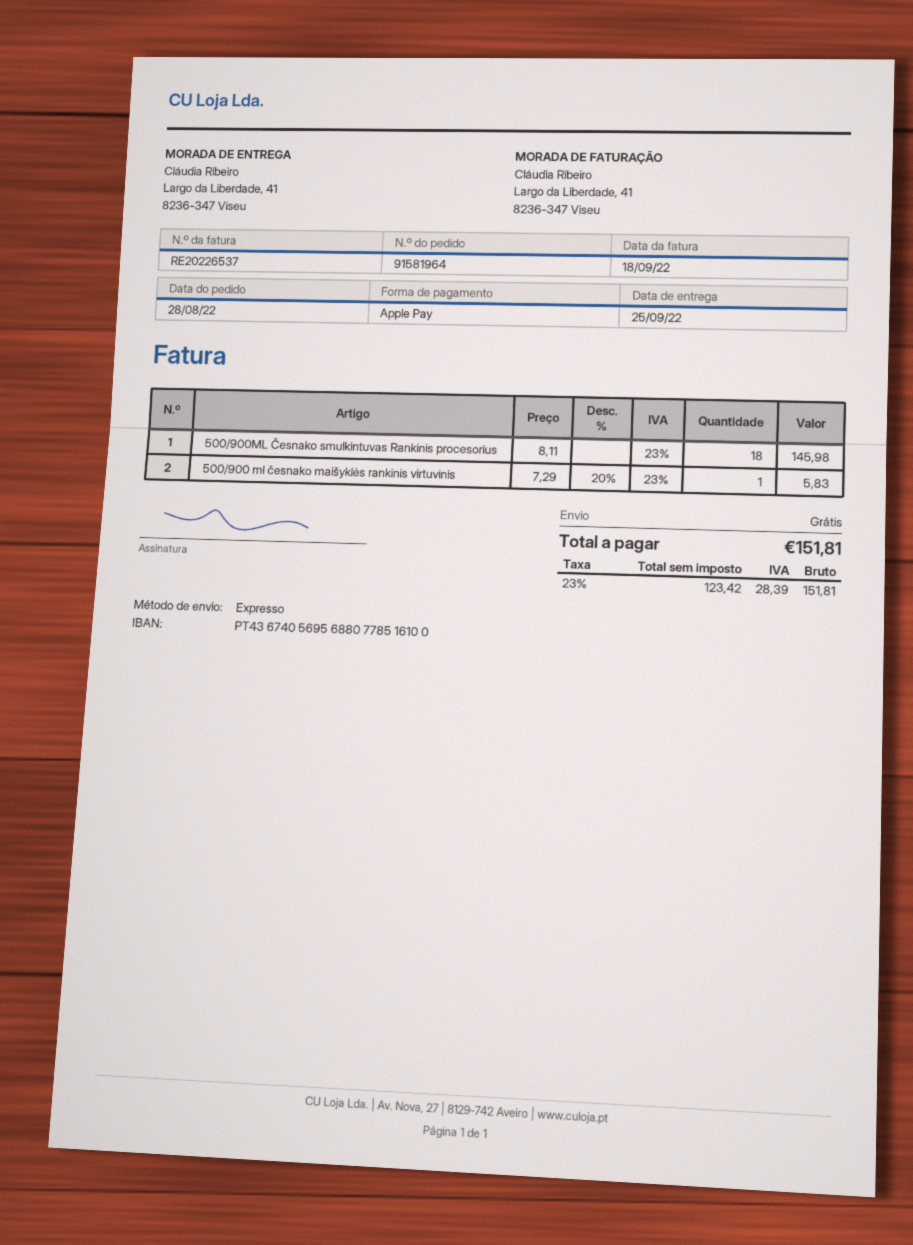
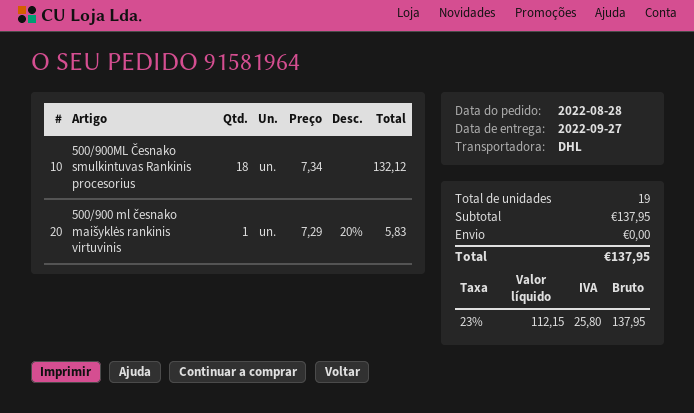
delivery date: 2022-09-25 -> 2022-09-27
shipping method: express -> DHL
500/900ML Česnako smulkintuvas Rankinis procesorius: 18 x 8.11 = 145.98 -> 18 x 7.34 = 132.12
net: 123.42 -> 112.15
tax: 23% = 28.39 -> 23% = 25.80
total: 151.81 -> 137.95

